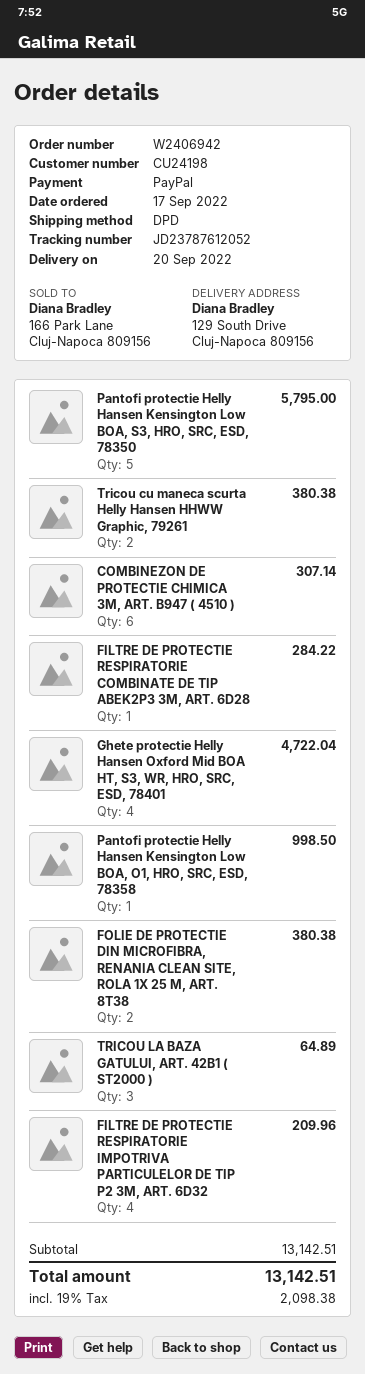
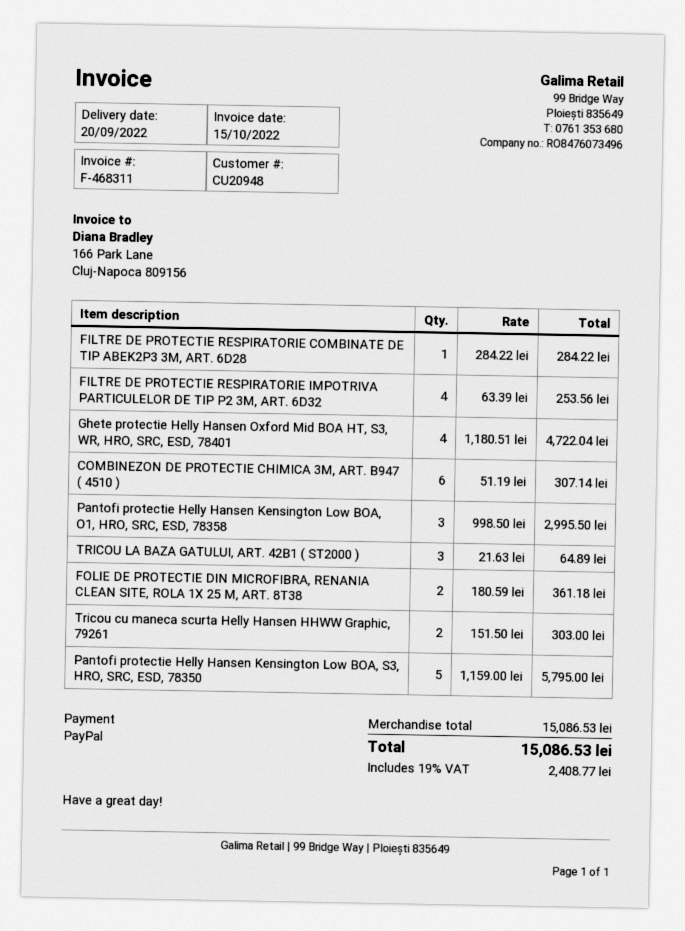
customer number: CU24198 -> CU20948
Tricou cu maneca scurta Helly Hansen HHWW Graphic, 79261: 2 for 380.38 -> 2 for 303.00
Pantofi protectie Helly Hansen Kensington Low BOA, O1, HRO, SRC, ESD, 78358: 1 for 998.50 -> 3 for 2995.50
FOLIE DE PROTECTIE DIN MICROFIBRA, RENANIA CLEAN SITE, ROLA 1X 25 M, ART. 8T38: 2 for 380.38 -> 2 for 361.18
FILTRE DE PROTECTIE RESPIRATORIE IMPOTRIVA PARTICULELOR DE TIP P2 3M, ART. 6D32: 4 for 209.96 -> 4 for 253.56
subtotal: 13142.51 -> 15086.53
tax: 19% = 2098.38 -> 19% = 2408.77
total: 13142.51 -> 15086.53

